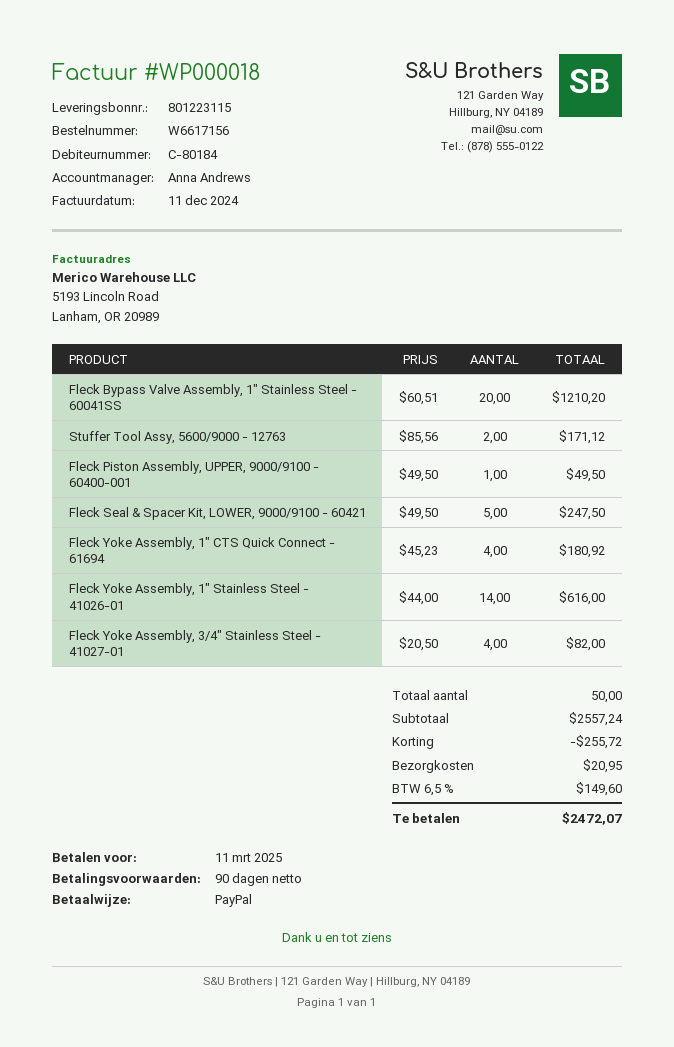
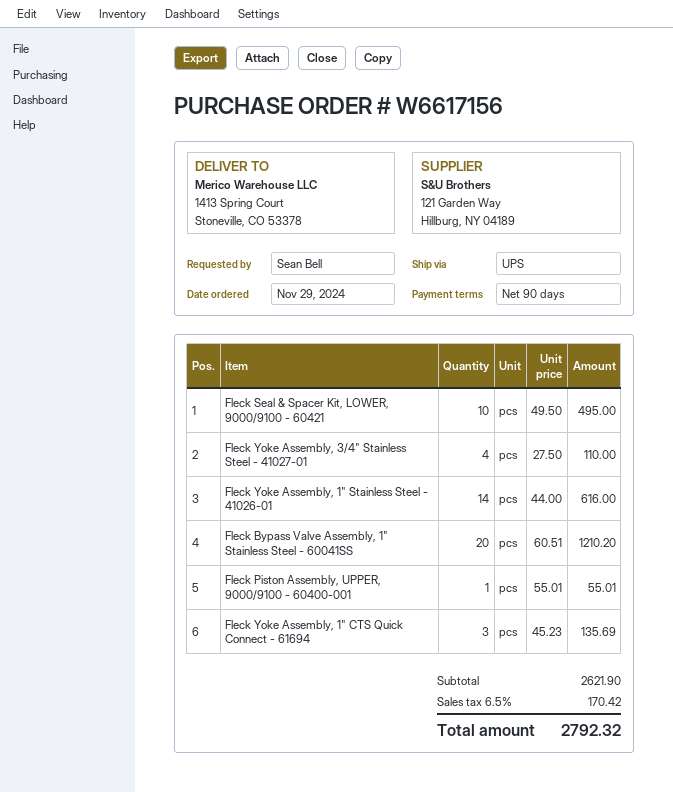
Stuffer Tool Assy, 5600/9000 - 12763: 2 x 85.56 = 171.12 -> none
Fleck Piston Assembly, UPPER, 9000/9100 - 60400-001: 1 x 49.50 = 49.50 -> 1 x 55.01 = 55.01
Fleck Seal & Spacer Kit, LOWER, 9000/9100 - 60421: 5 x 49.50 = 247.50 -> 10 x 49.50 = 495.00
Fleck Yoke Assembly, 1" CTS Quick Connect - 61694: 4 x 45.23 = 180.92 -> 3 x 45.23 = 135.69
Fleck Yoke Assembly, 3/4" Stainless Steel - 41027-01: 4 x 20.50 = 82.00 -> 4 x 27.50 = 110.00
subtotal: 2557.24 -> 2621.90
discount: 255.72 -> none
shipping: 20.95 -> none
tax: 6.5% = 149.60 -> 6.5% = 170.42
total: 2472.07 -> 2792.32

